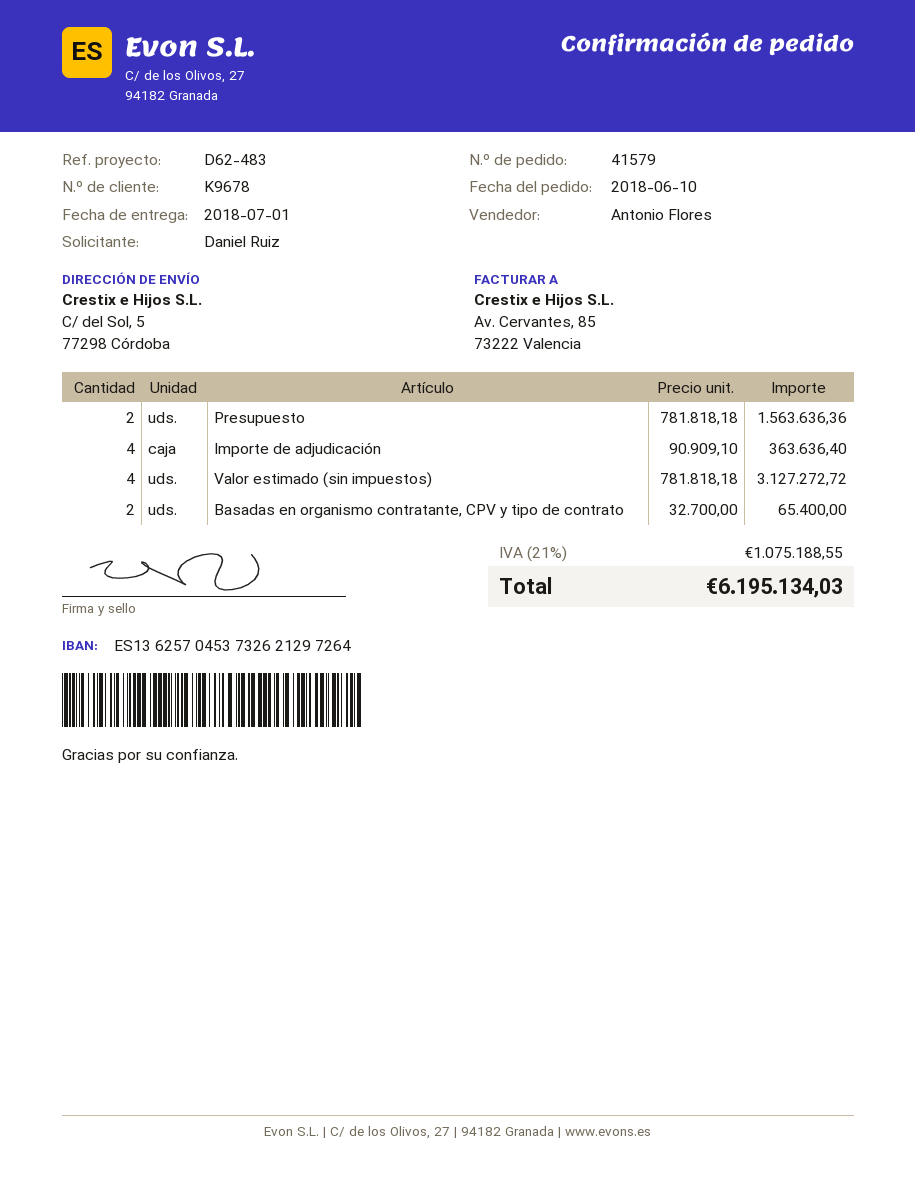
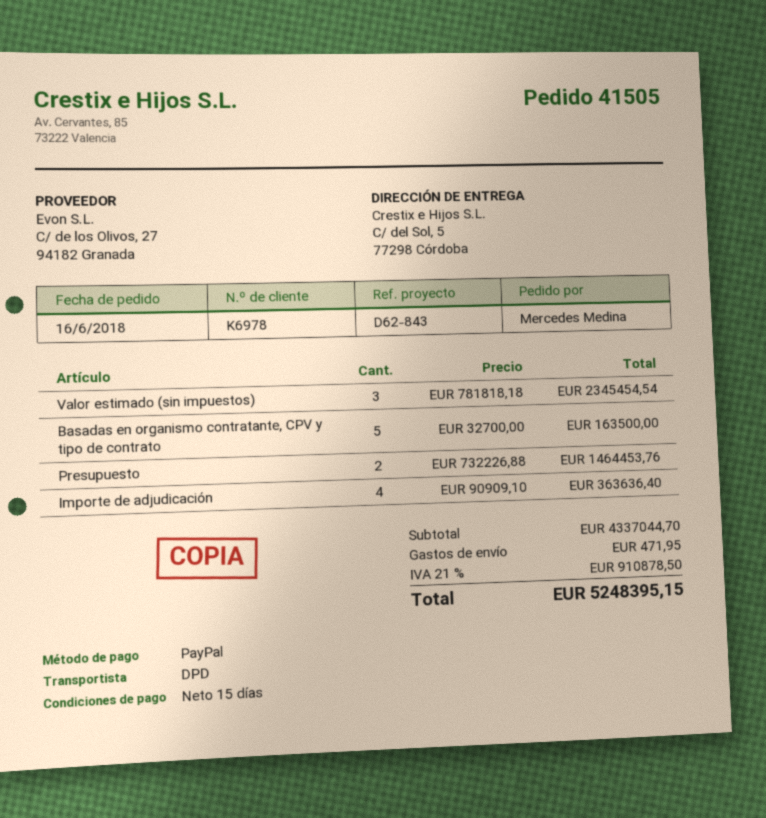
order number: 41579 -> 41505
order date: 2018-06-10 -> 2018-06-16
customer number: K9678 -> K6978
reference: D62-483 -> D62-843
ordered by: Daniel Ruiz -> Mercedes Medina
Presupuesto: 2 x 781818.18 = 1563636.36 -> 2 x 732226.88 = 1464453.76
Valor estimado (sin impuestos): 4 x 781818.18 = 3127272.72 -> 3 x 781818.18 = 2345454.54
Basadas en organismo contratante, CPV y tipo de contrato: 2 x 32700.00 = 65400.00 -> 5 x 32700.00 = 163500.00
shipping: none -> 471.95
tax: 21% = 1075188.55 -> 21% = 910878.50
total: 6195134.03 -> 5248395.15

